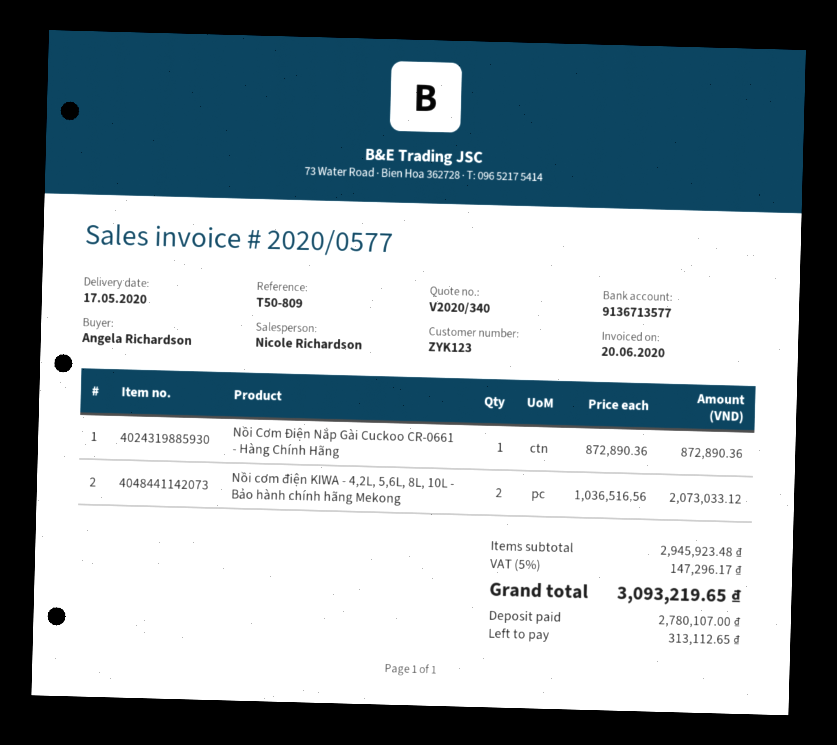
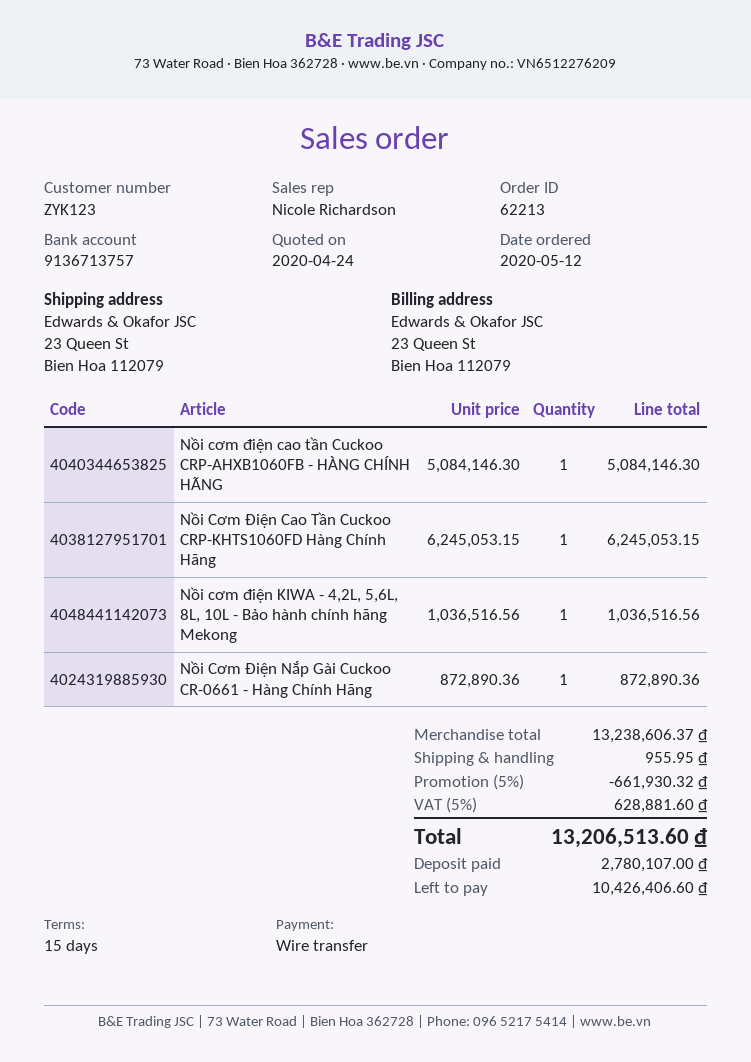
bank account: 9136713577 -> 9136713757
Nồi cơm điện KIWA - 4,2L, 5,6L, 8L, 10L - Bảo hành chính hãng Mekong: 2 x 1036516.56 = 2073033.12 -> 1 x 1036516.56 = 1036516.56
Nồi cơm điện cao tần Cuckoo CRP-AHXB1060FB - HÀNG CHÍNH HÃNG: none -> 1 x 5084146.30 = 5084146.30
Nồi Cơm Điện Cao Tần Cuckoo CRP-KHTS1060FD Hàng Chính Hãng: none -> 1 x 6245053.15 = 6245053.15
subtotal: 2945923.48 -> 13238606.37
discount: none -> 5% = 661930.32
shipping: none -> 955.95
tax: 5% = 147296.17 -> 5% = 628881.60
total: 3093219.65 -> 13206513.60
balance: 313112.65 -> 10426406.60

